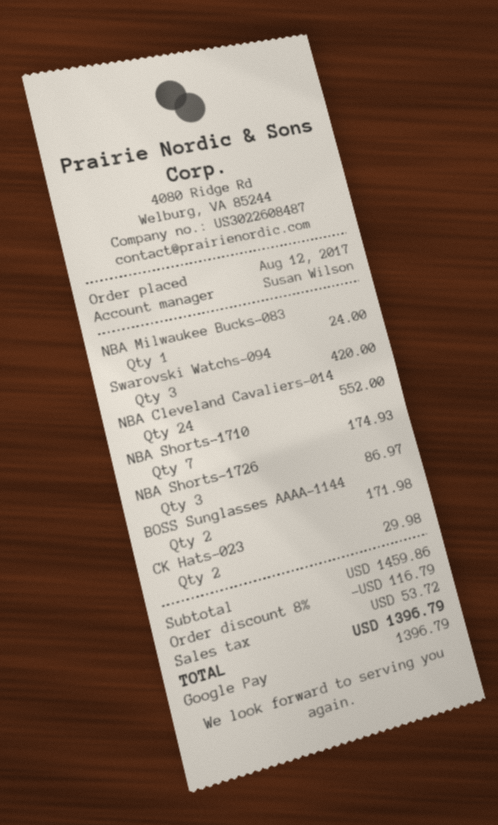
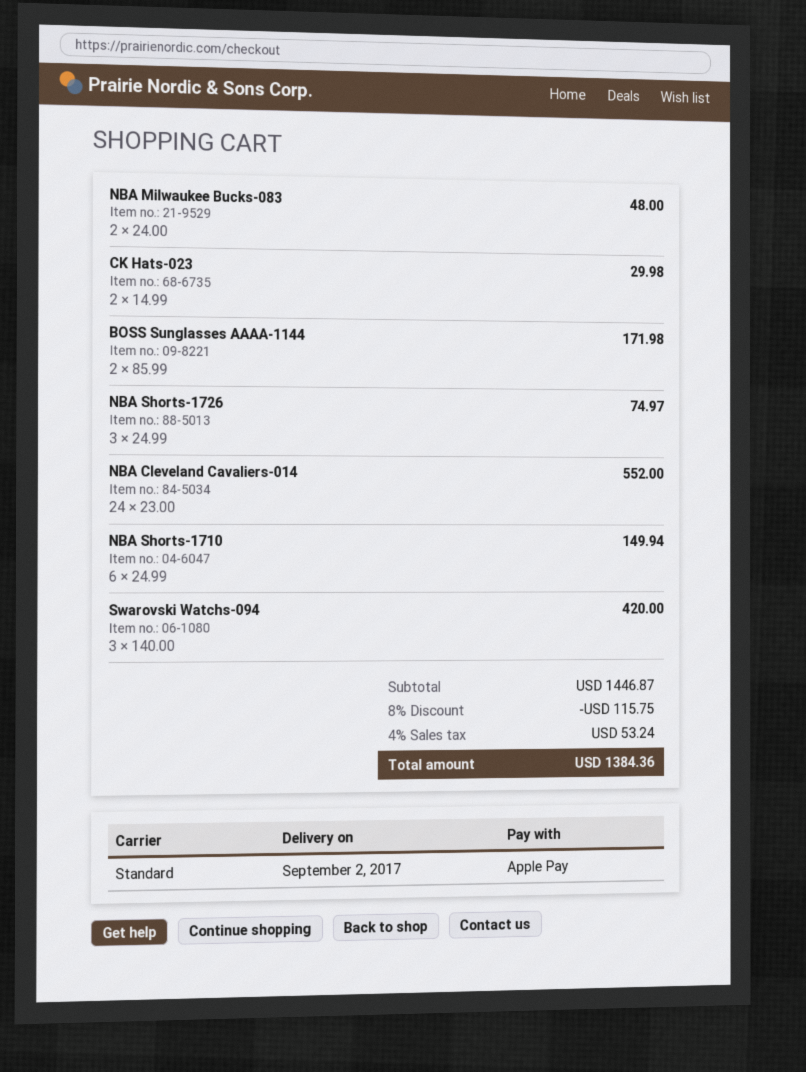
payment method: Google Pay -> Apple Pay
NBA Milwaukee Bucks-083: 1 for 24.00 -> 2 for 48.00
NBA Shorts-1710: 7 for 174.93 -> 6 for 149.94
NBA Shorts-1726: 3 for 86.97 -> 3 for 74.97
subtotal: 1459.86 -> 1446.87
discount: 8% = 116.79 -> 8% = 115.75
tax: 53.72 -> 53.24
total: 1396.79 -> 1384.36

